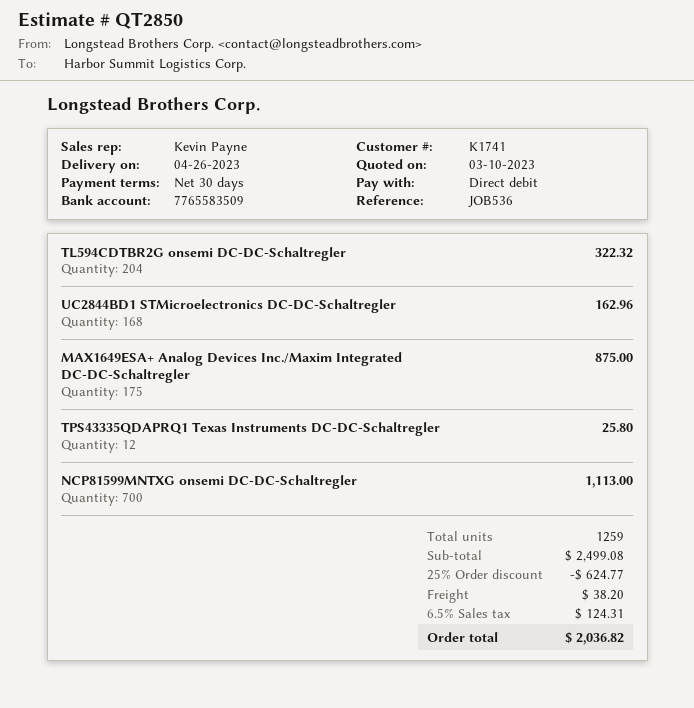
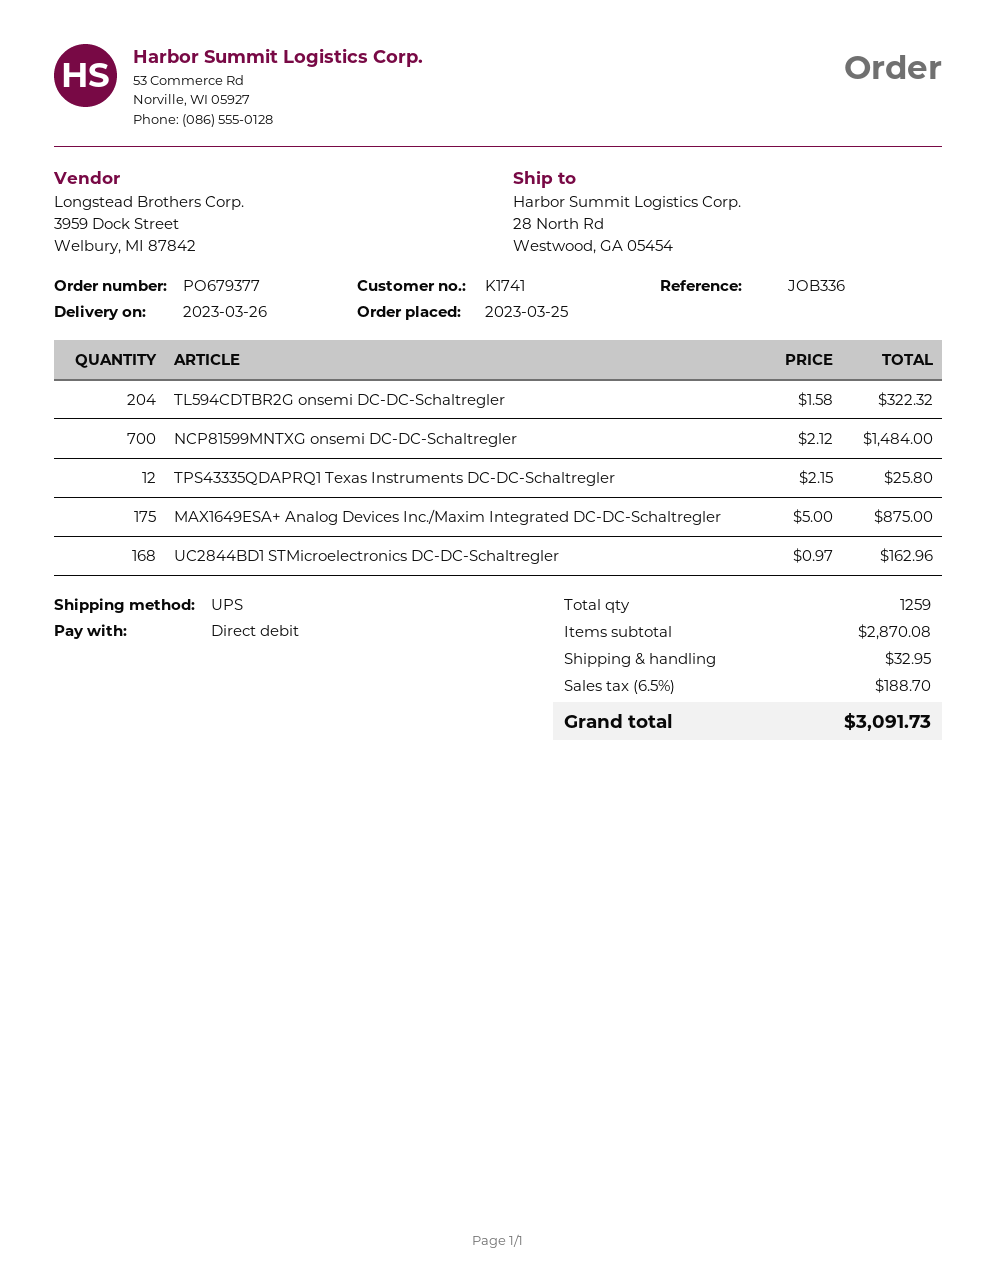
delivery date: 2023-04-26 -> 2023-03-26
reference: JOB536 -> JOB336
NCP81599MNTXG onsemi DC-DC-Schaltregler: 700 for 1113.00 -> 700 for 1484.00
subtotal: 2499.08 -> 2870.08
discount: 25% = 624.77 -> none
shipping: 38.20 -> 32.95
tax: 6.5% = 124.31 -> 6.5% = 188.70
total: 2036.82 -> 3091.73

